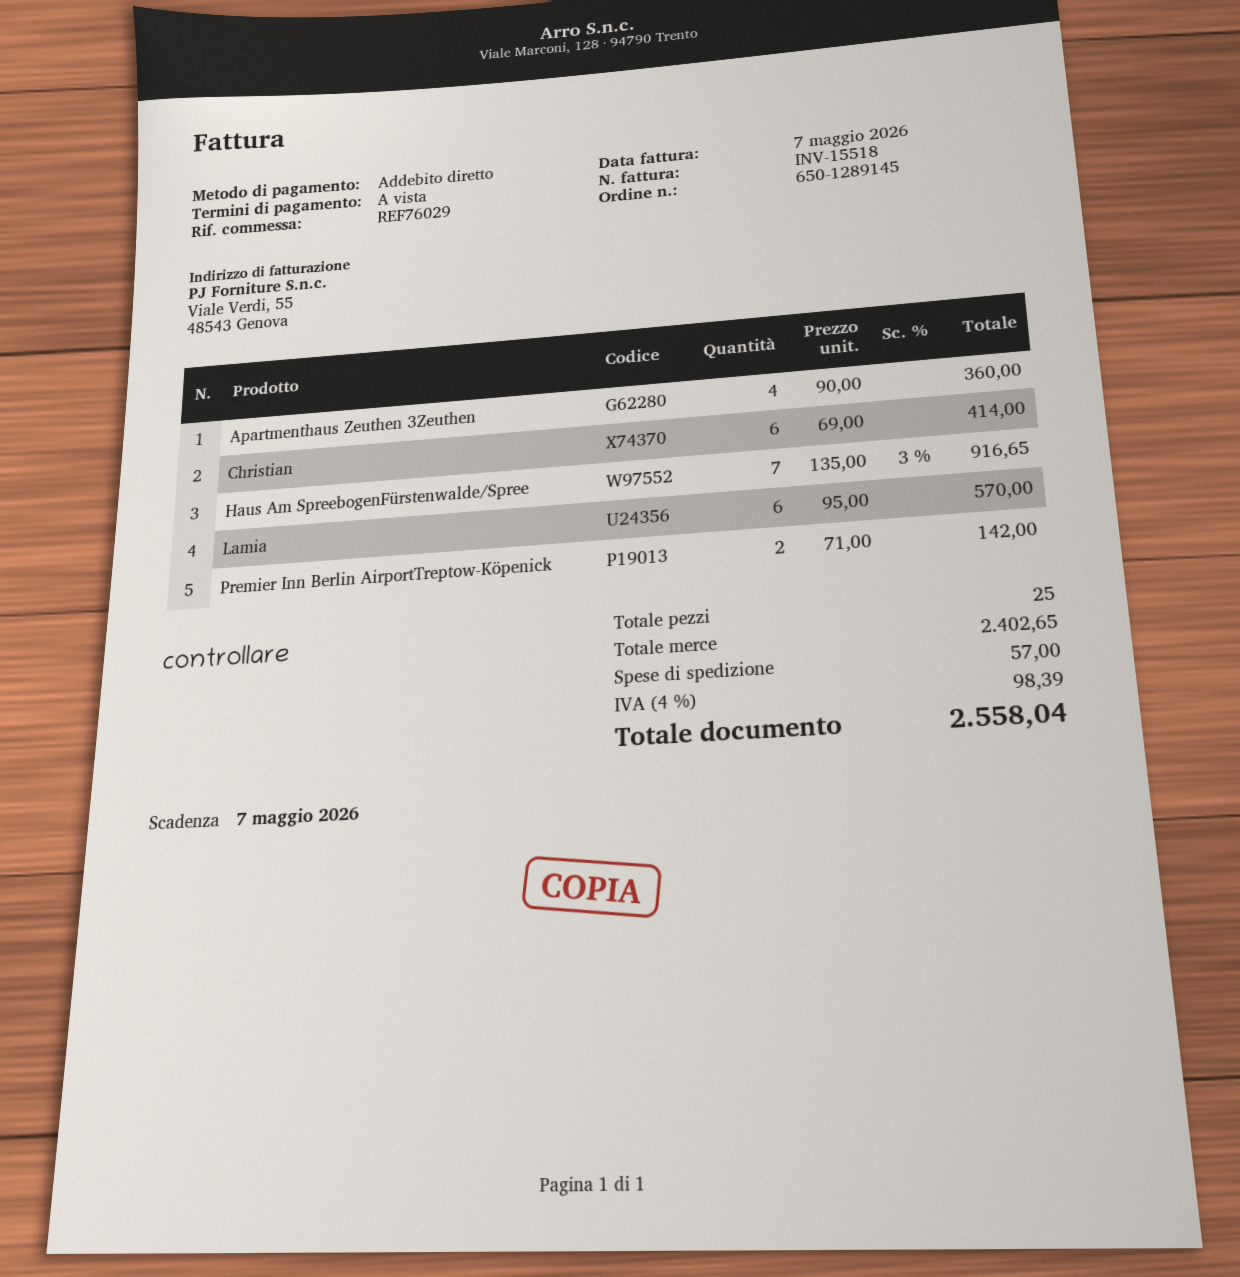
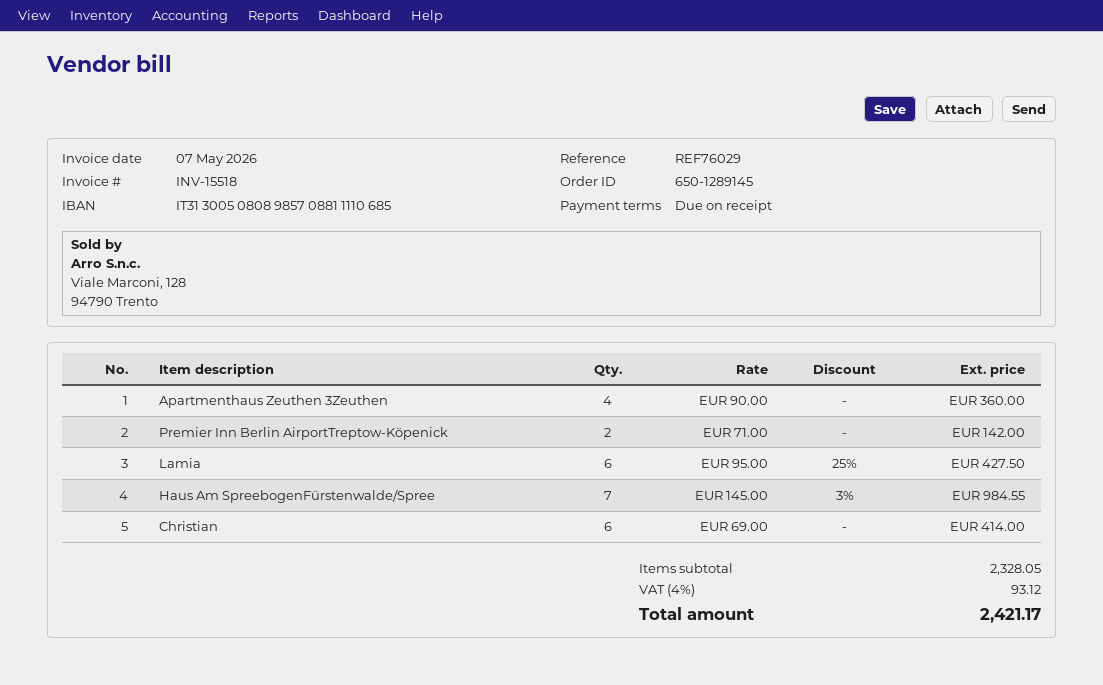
Haus Am SpreebogenFürstenwalde/Spree: 7 x 135.00 - 3% = 916.65 -> 7 x 145.00 - 3% = 984.55
Lamia: 6 x 95.00 = 570.00 -> 6 x 95.00 - 25% = 427.50
subtotal: 2402.65 -> 2328.05
shipping: 57.00 -> none
tax: 4% = 98.39 -> 4% = 93.12
total: 2558.04 -> 2421.17

